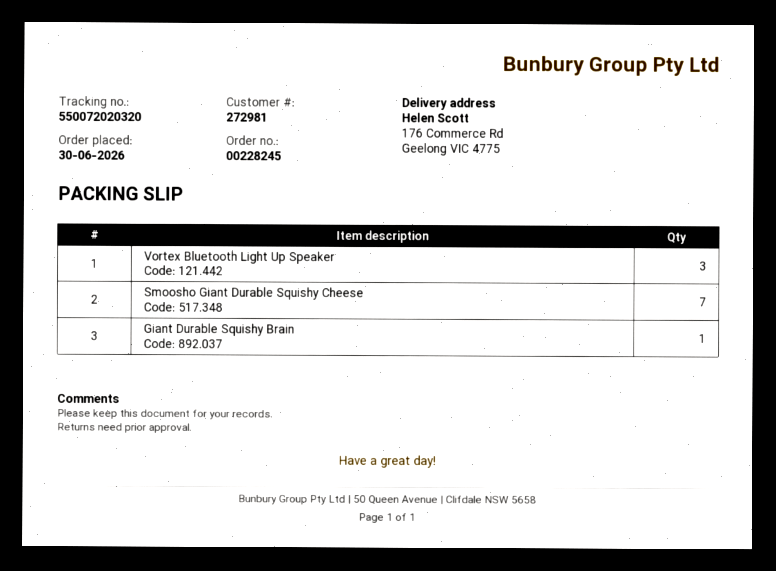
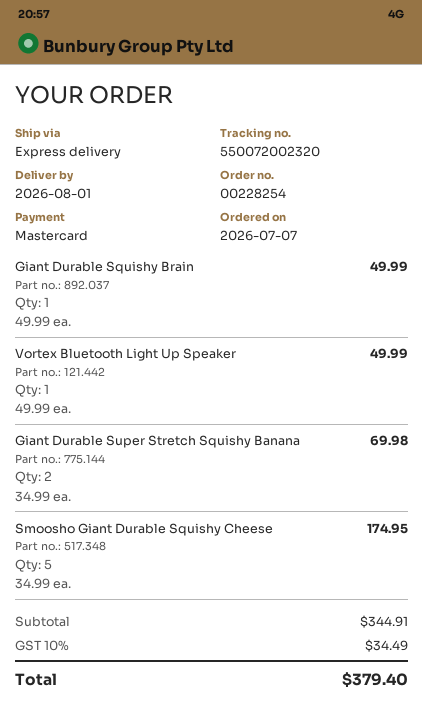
order number: 00228245 -> 00228254
order date: 2026-06-30 -> 2026-07-07
tracking number: 550072020320 -> 550072002320
Vortex Bluetooth Light Up Speaker: 3 -> 1
Smoosho Giant Durable Squishy Cheese: 7 -> 5
Giant Durable Super Stretch Squishy Banana: none -> 2

